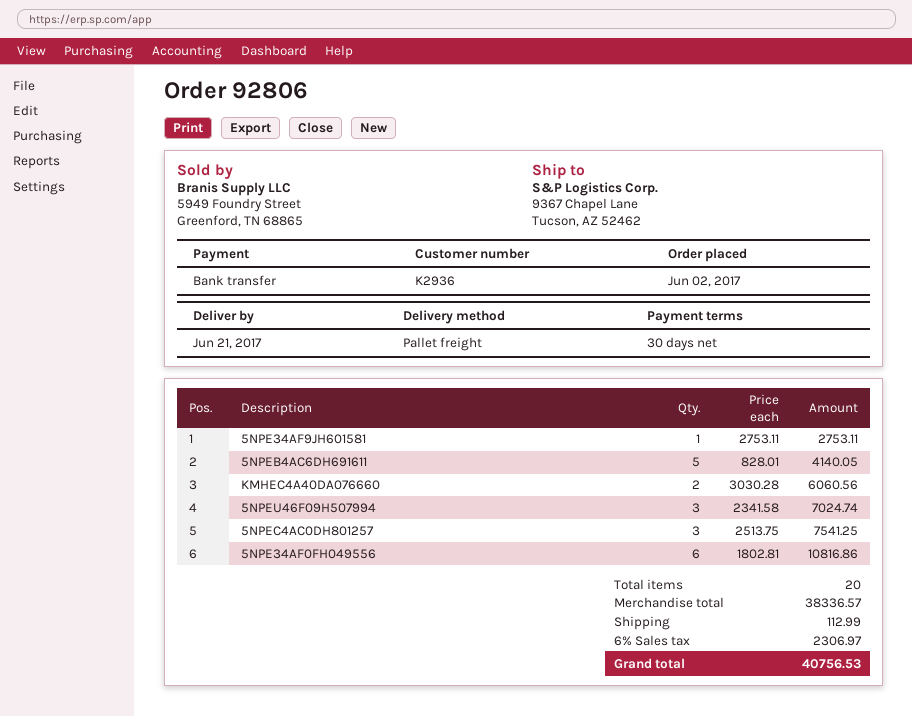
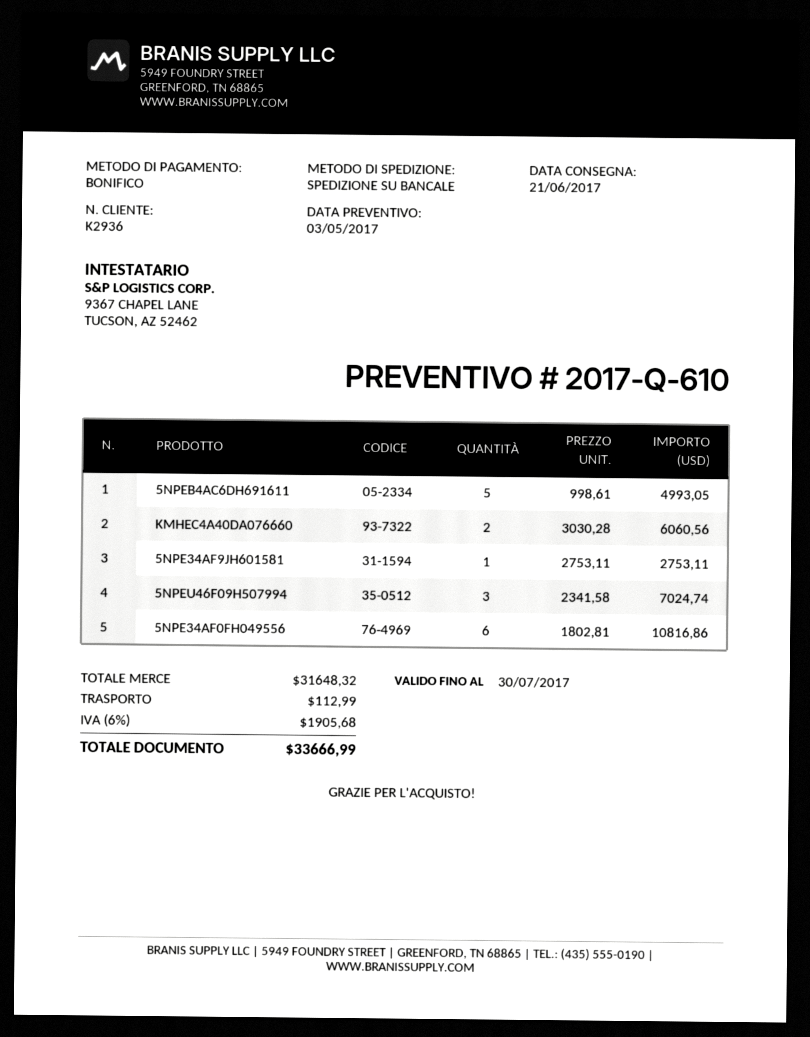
5NPEB4AC6DH691611: 5 x 828.01 = 4140.05 -> 5 x 998.61 = 4993.05
5NPEC4AC0DH801257: 3 x 2513.75 = 7541.25 -> none
subtotal: 38336.57 -> 31648.32
tax: 6% = 2306.97 -> 6% = 1905.68
total: 40756.53 -> 33666.99

